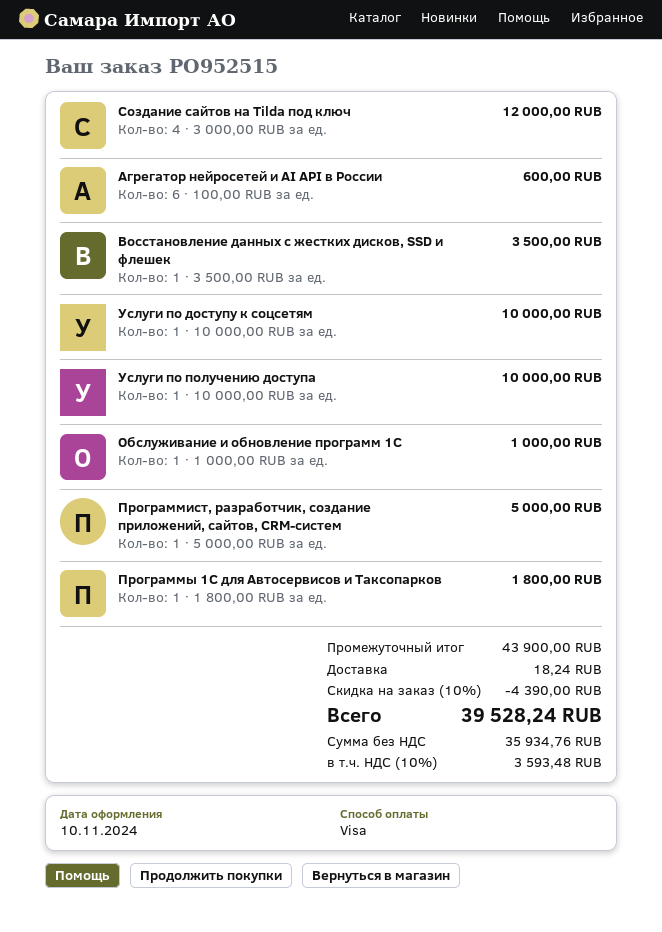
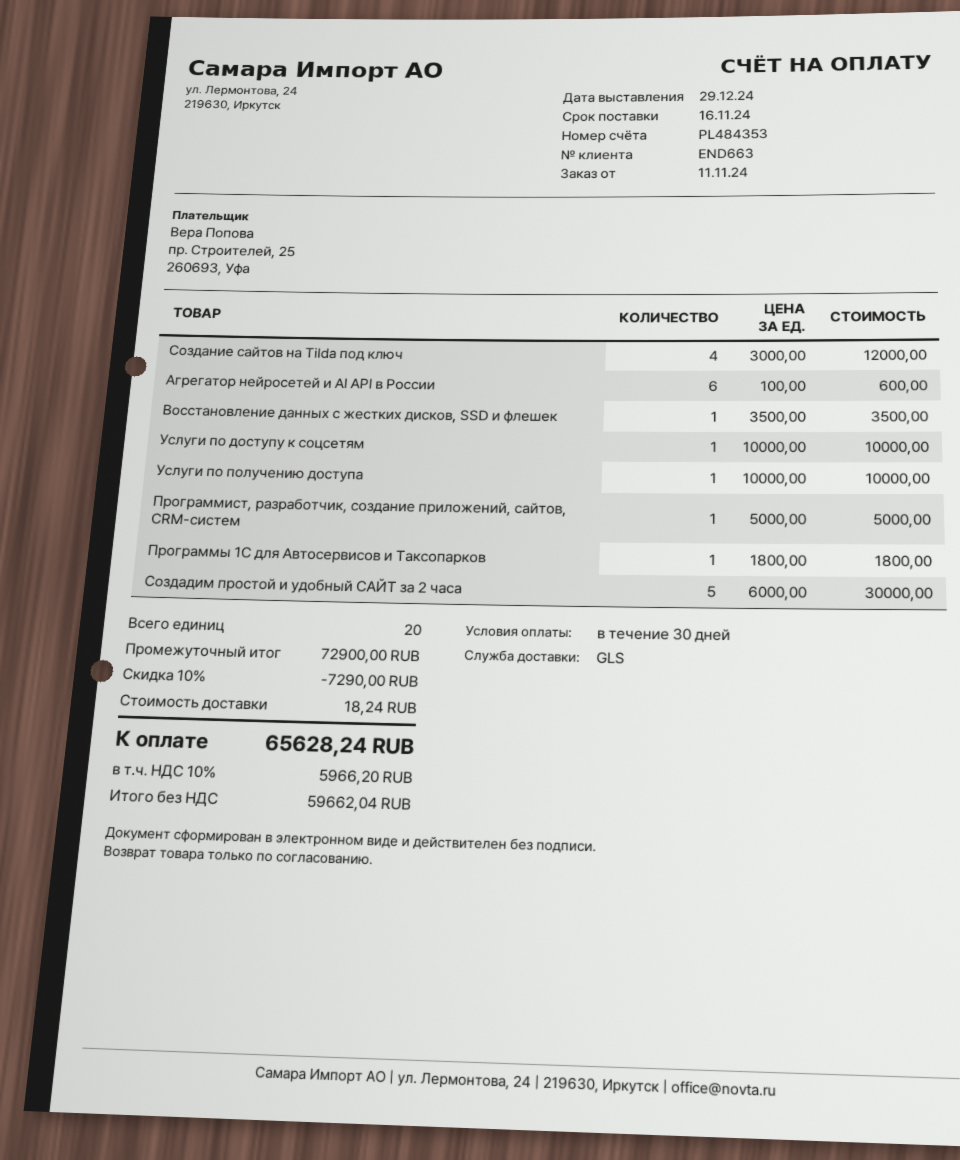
order date: 2024-11-10 -> 2024-11-11
Обслуживание и обновление программ 1С: 1 x 1000.00 = 1000.00 -> none
Создадим простой и удобный САЙТ за 2 часа: none -> 5 x 6000.00 = 30000.00
subtotal: 43900.00 -> 72900.00
discount: 10% = 4390.00 -> 10% = 7290.00
net: 35934.76 -> 59662.04
tax: 10% = 3593.48 -> 10% = 5966.20
total: 39528.24 -> 65628.24

